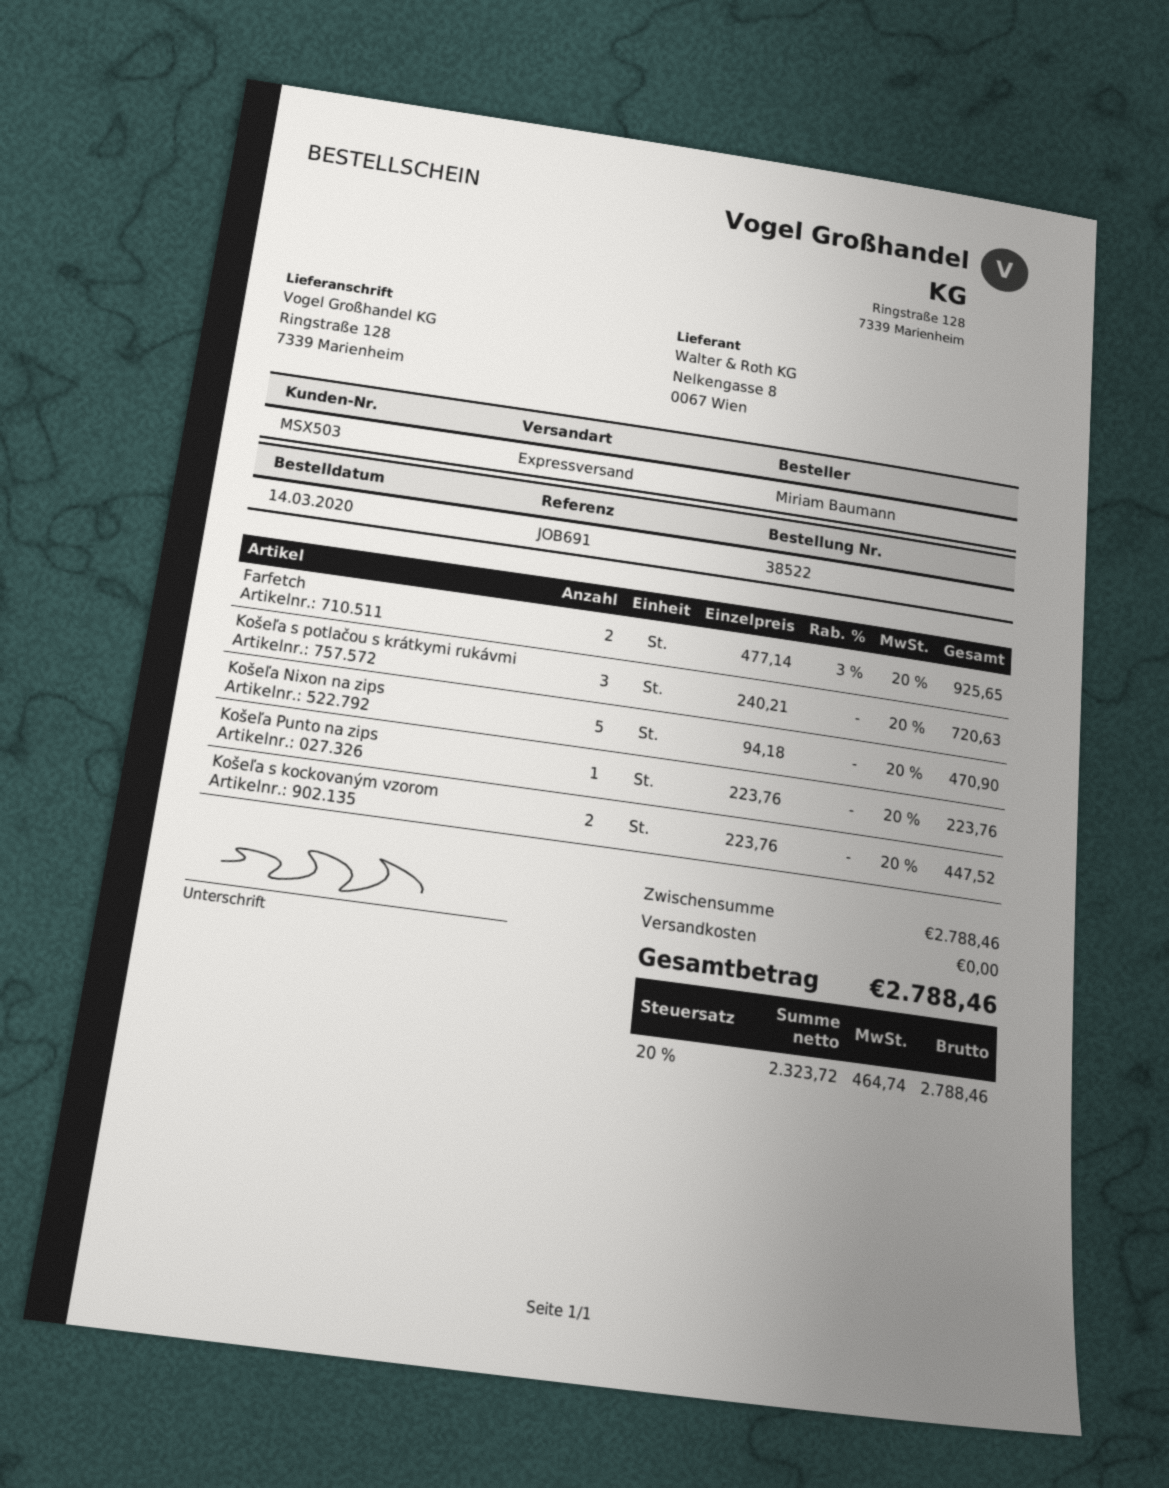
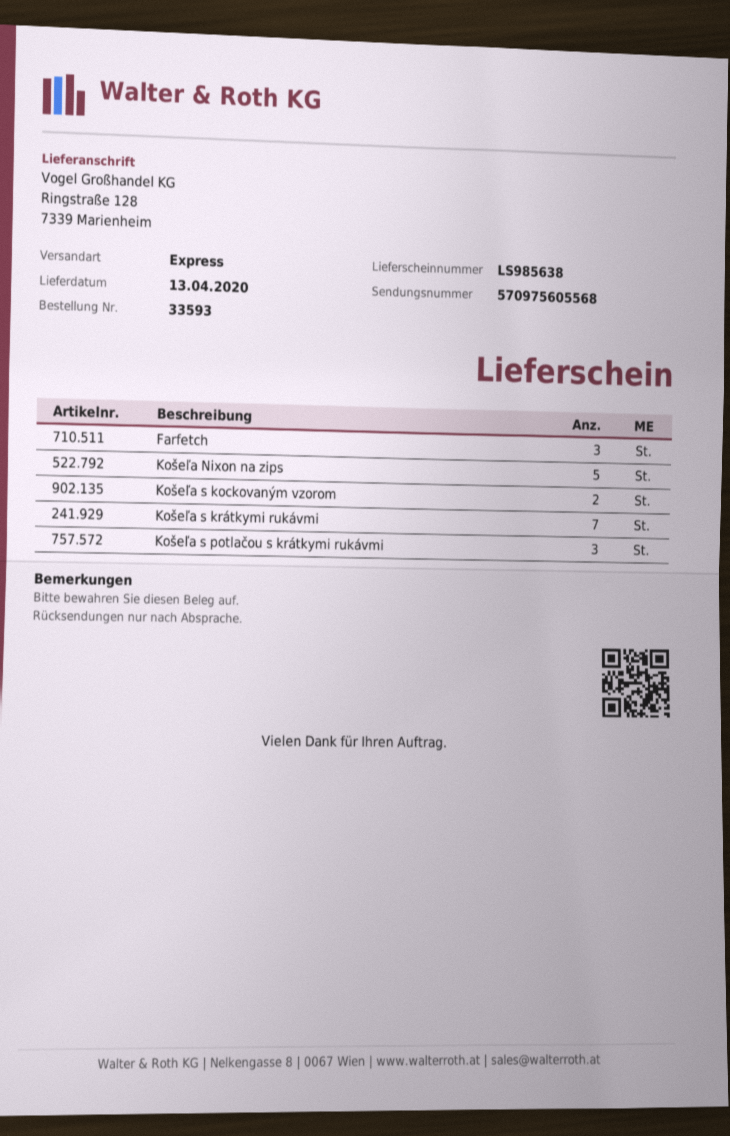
order number: 38522 -> 33593
Farfetch: 2 -> 3
Košeľa Punto na zips: 1 -> none
Košeľa s krátkymi rukávmi: none -> 7

